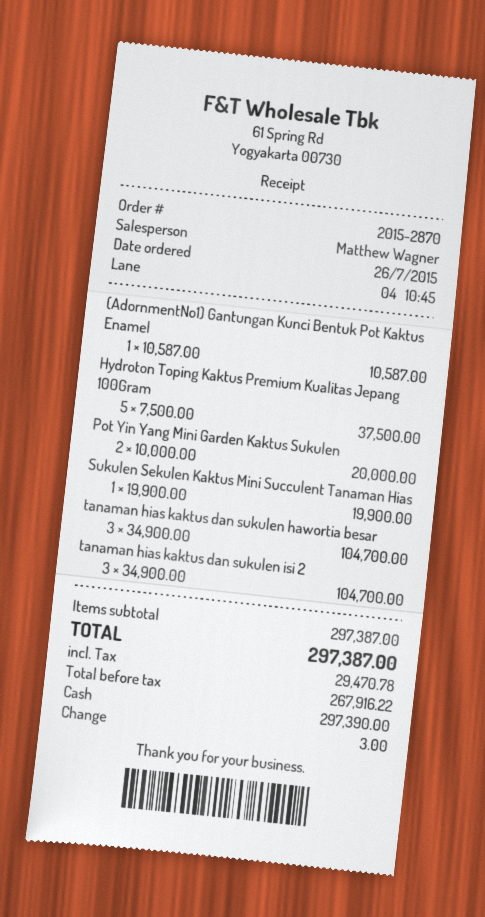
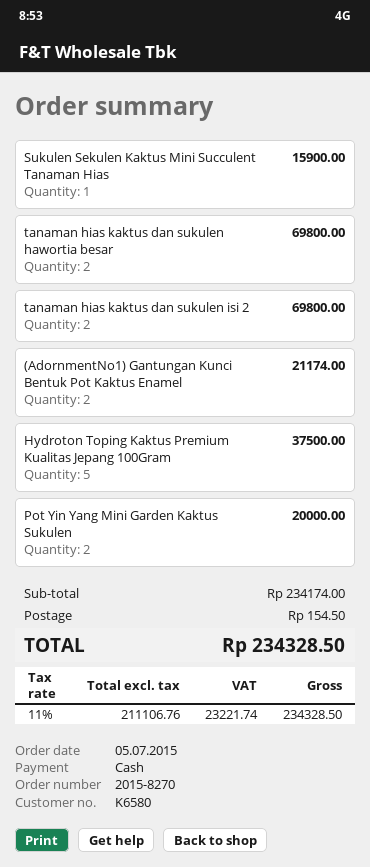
order number: 2015-2870 -> 2015-8270
order date: 2015-07-26 -> 2015-07-05
(AdornmentNo1) Gantungan Kunci Bentuk Pot Kaktus Enamel: 1 for 10587.00 -> 2 for 21174.00
Sukulen Sekulen Kaktus Mini Succulent Tanaman Hias: 1 for 19900.00 -> 1 for 15900.00
tanaman hias kaktus dan sukulen hawortia besar: 3 for 104700.00 -> 2 for 69800.00
tanaman hias kaktus dan sukulen isi 2: 3 for 104700.00 -> 2 for 69800.00
subtotal: 297387.00 -> 234174.00
shipping: none -> 154.50
net: 267916.22 -> 211106.76
tax: 29470.78 -> 23221.74
total: 297387.00 -> 234328.50

